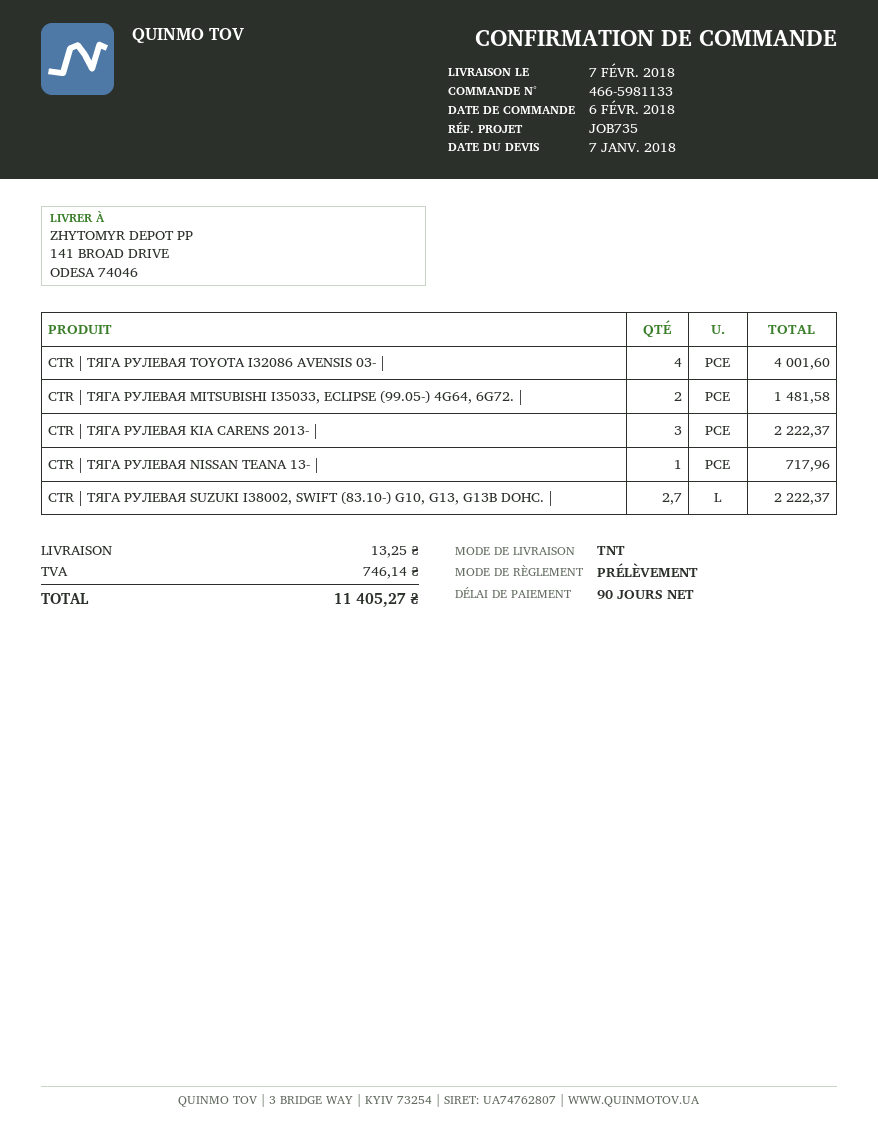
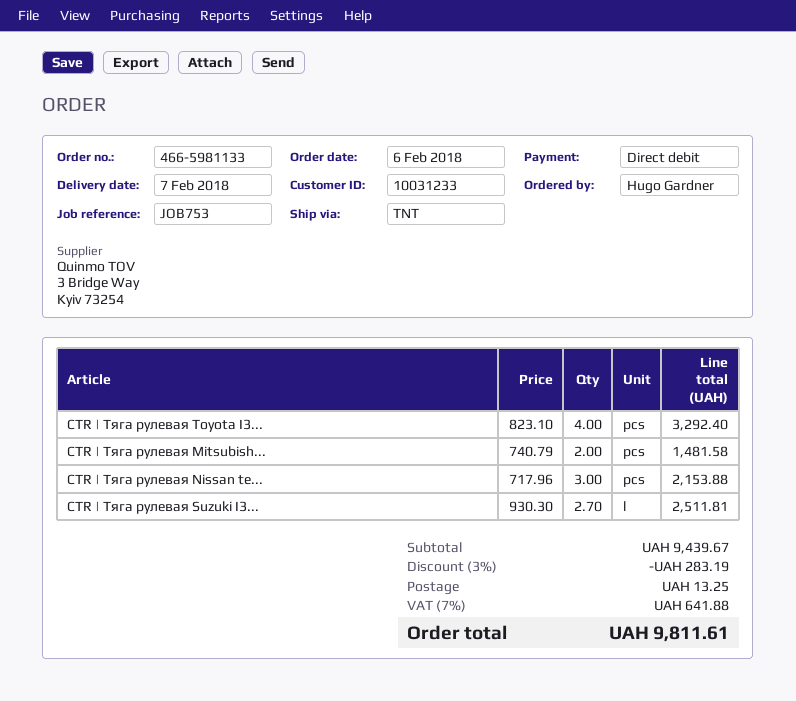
reference: JOB735 -> JOB753
CTR | ТЯГА РУЛЕВАЯ TOYOTA I32086 AVENSIS 03- |: 4 for 4001.60 -> 4 for 3292.40
CTR | ТЯГА РУЛЕВАЯ KIA CARENS 2013- |: 3 for 2222.37 -> none
CTR | ТЯГА РУЛЕВАЯ NISSAN TEANA 13- |: 1 for 717.96 -> 3 for 2153.88
CTR | ТЯГА РУЛЕВАЯ SUZUKI I38002, SWIFT (83.10-) G10, G13, G13B DOHC. |: 2.7 for 2222.37 -> 2.7 for 2511.81
discount: none -> 3% = 283.19
tax: 746.14 -> 641.88
total: 11405.27 -> 9811.61

